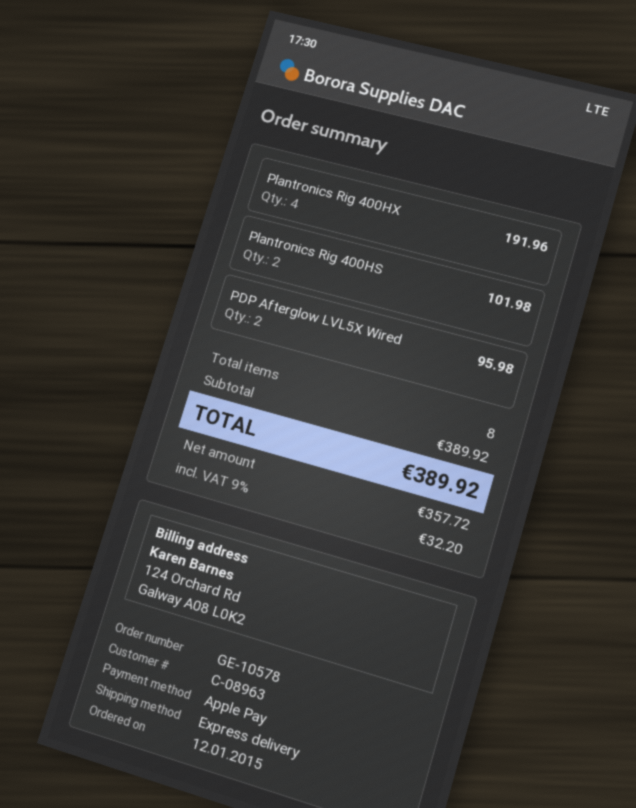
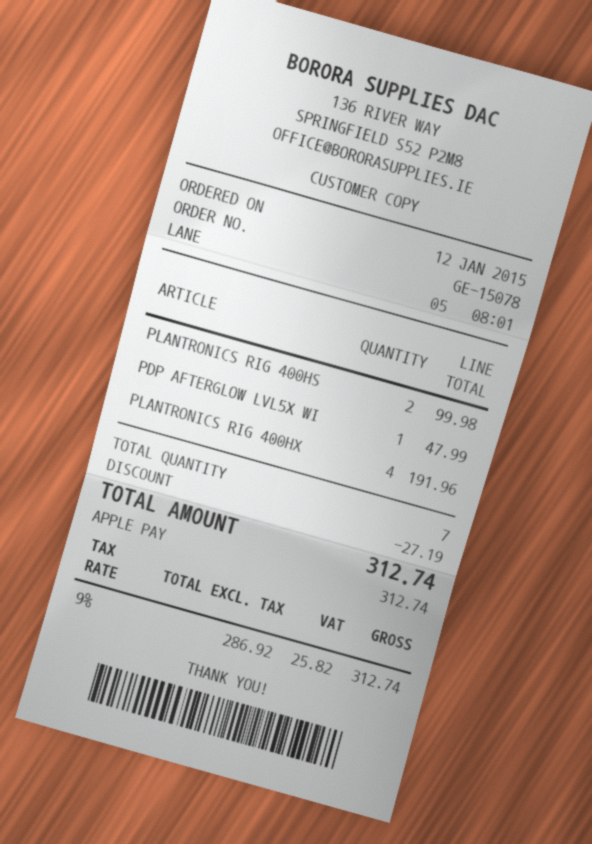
order number: GE-10578 -> GE-15078
Plantronics Rig 400HS: 2 for 101.98 -> 2 for 99.98
PDP Afterglow LVL5X Wired: 2 for 95.98 -> 1 for 47.99
total quantity: 8 -> 7
discount: none -> 27.19
net: 357.72 -> 286.92
tax: 9% = 32.20 -> 9% = 25.82
total: 389.92 -> 312.74

